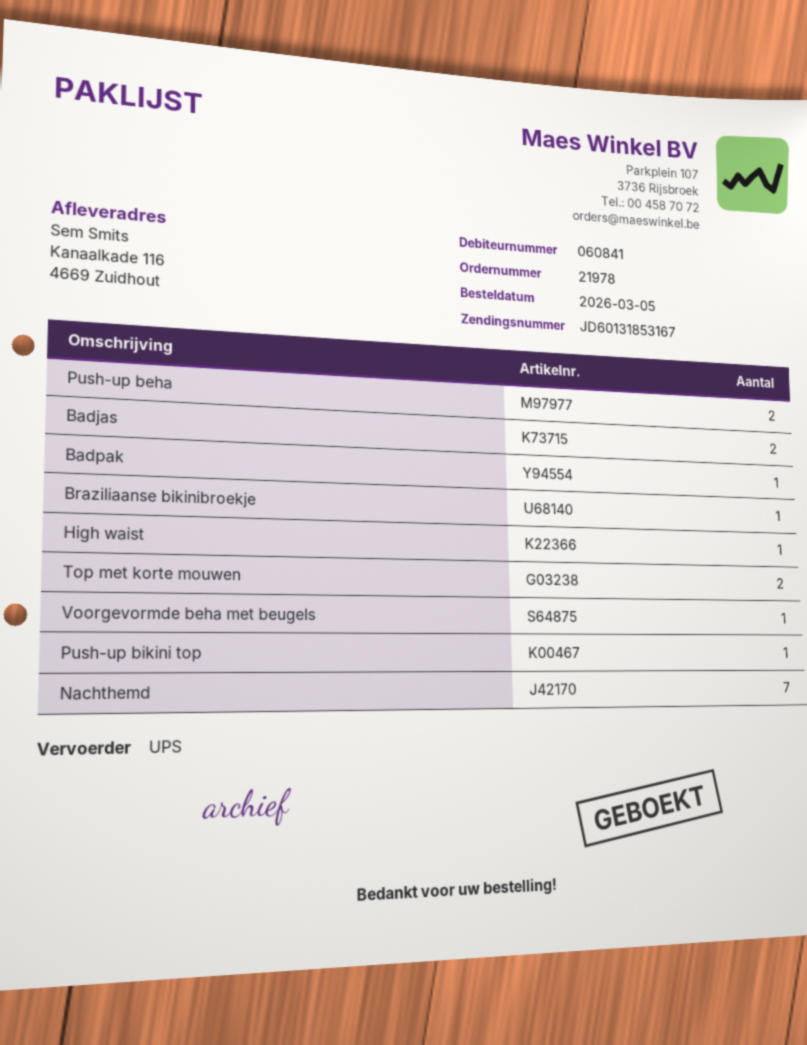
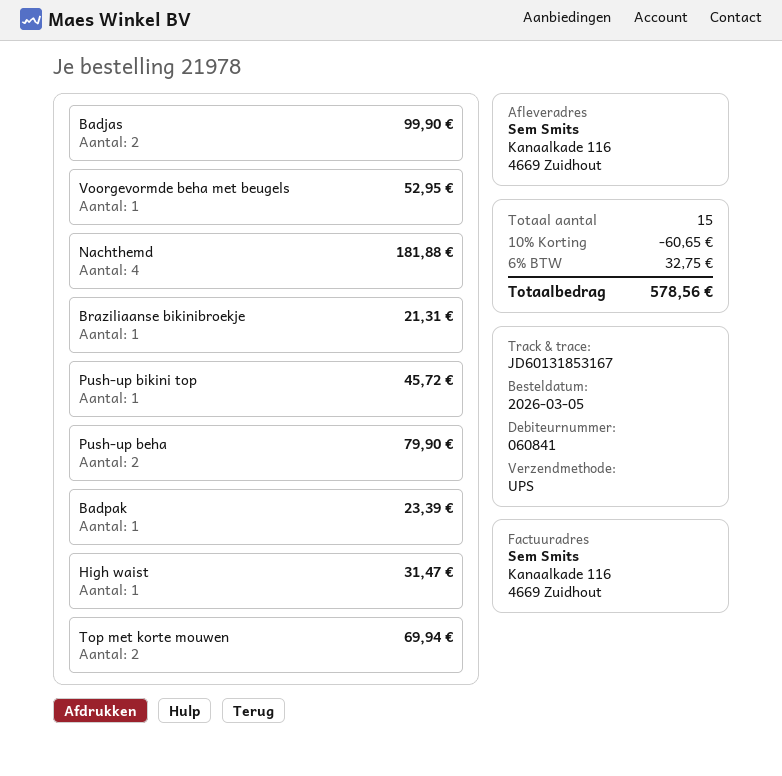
Nachthemd: 7 -> 4

